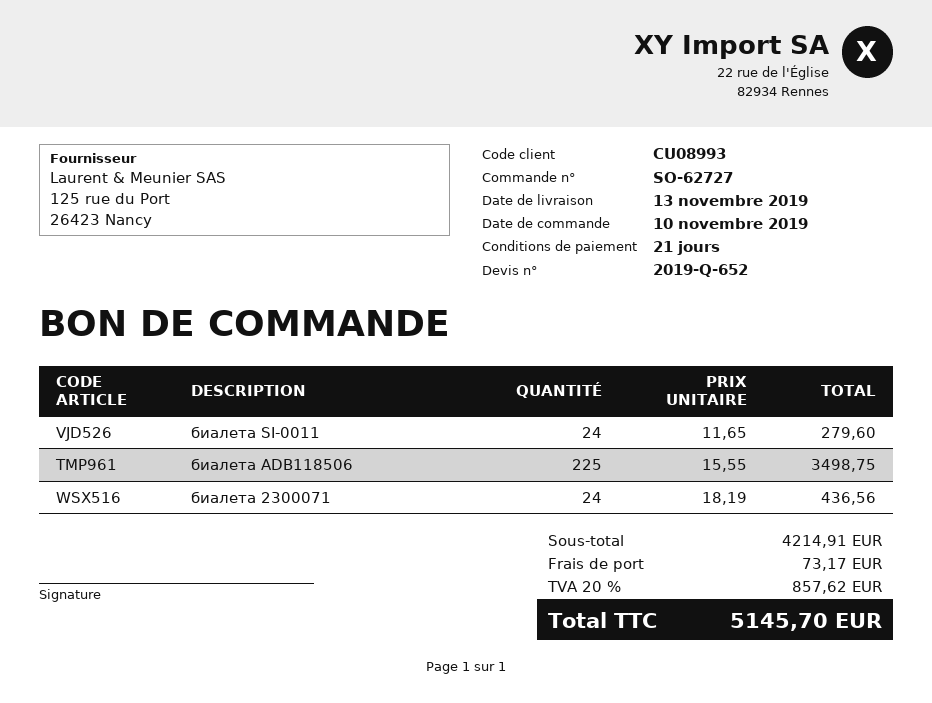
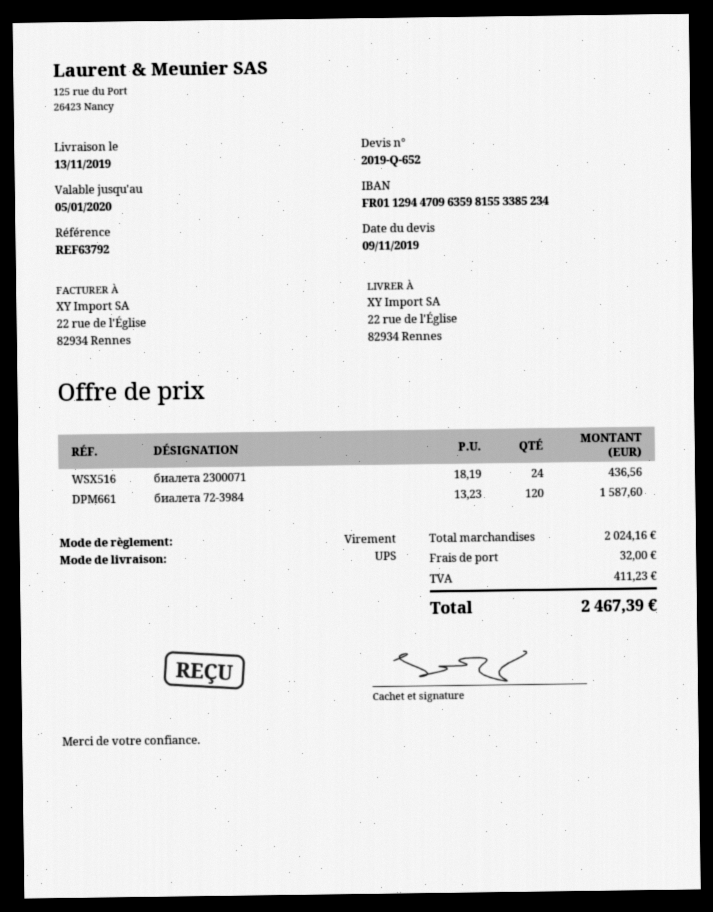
биалета SI-0011: 24 x 11.65 = 279.60 -> none
биалета ADB118506: 225 x 15.55 = 3498.75 -> none
биалета 72-3984: none -> 120 x 13.23 = 1587.60
subtotal: 4214.91 -> 2024.16
shipping: 73.17 -> 32.00
tax: 857.62 -> 411.23
total: 5145.70 -> 2467.39

